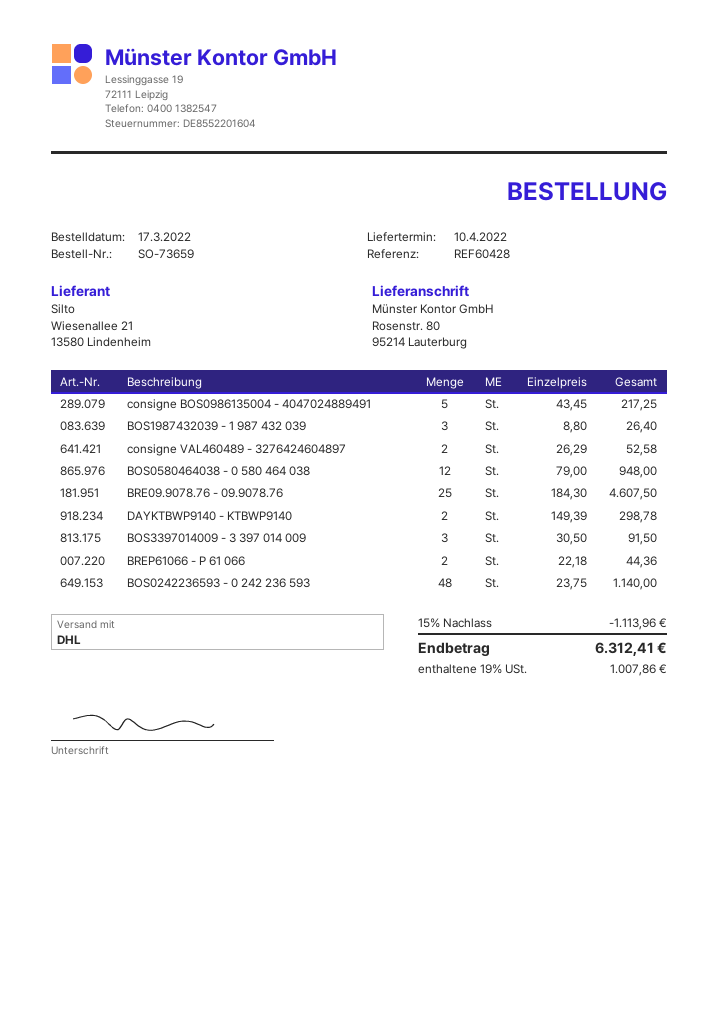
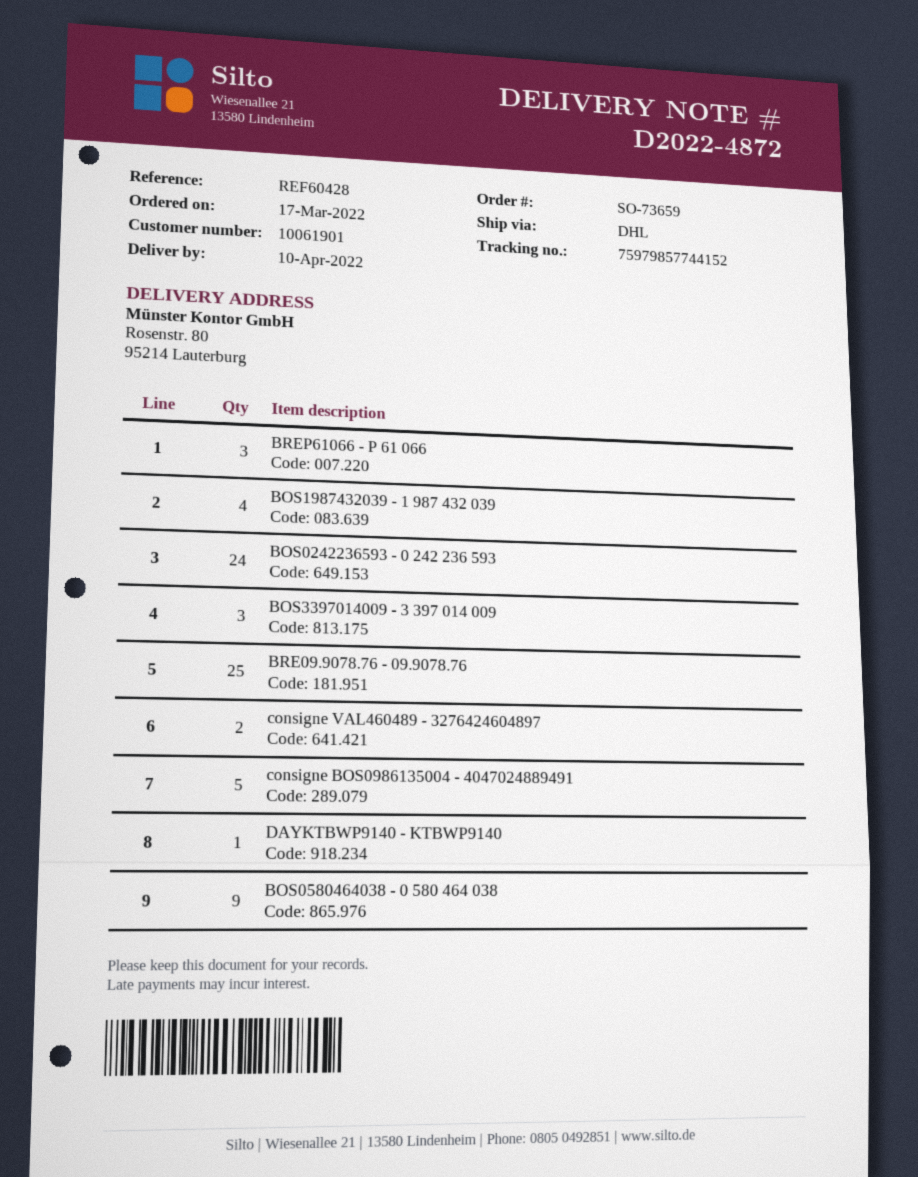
BOS1987432039 - 1 987 432 039: 3 -> 4
BOS0580464038 - 0 580 464 038: 12 -> 9
DAYKTBWP9140 - KTBWP9140: 2 -> 1
BREP61066 - P 61 066: 2 -> 3
BOS0242236593 - 0 242 236 593: 48 -> 24

